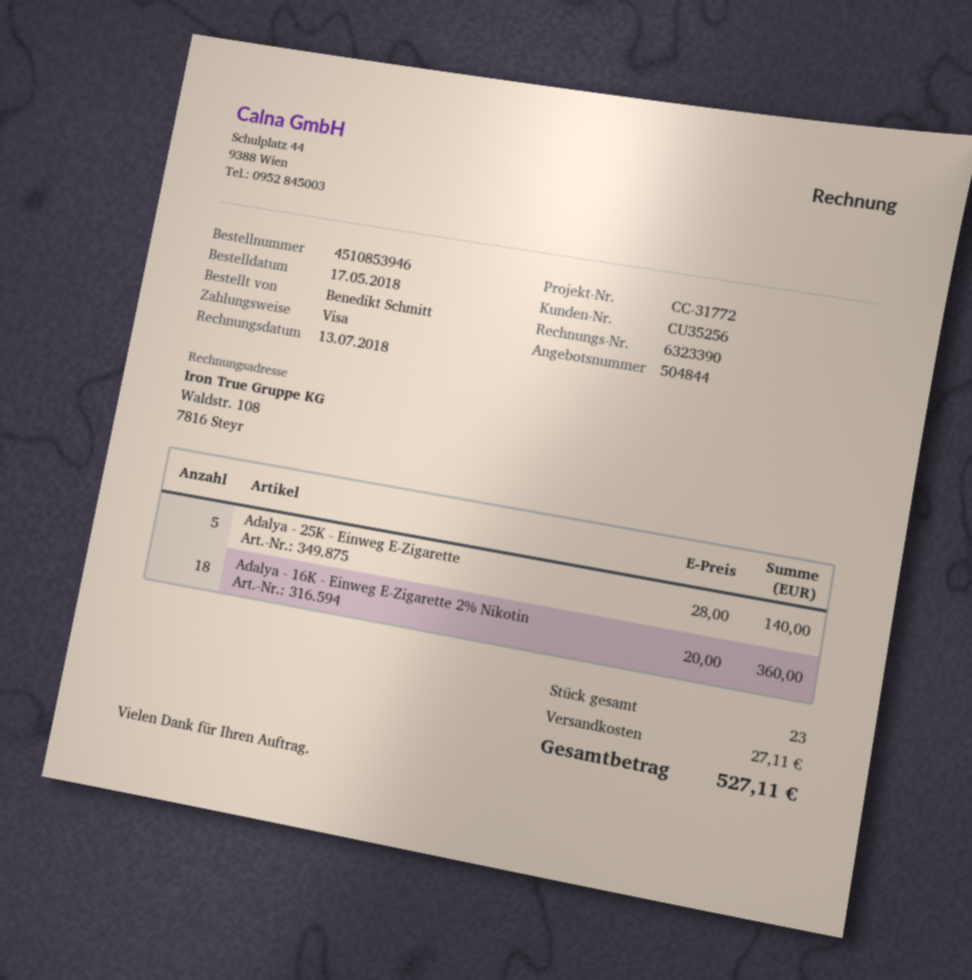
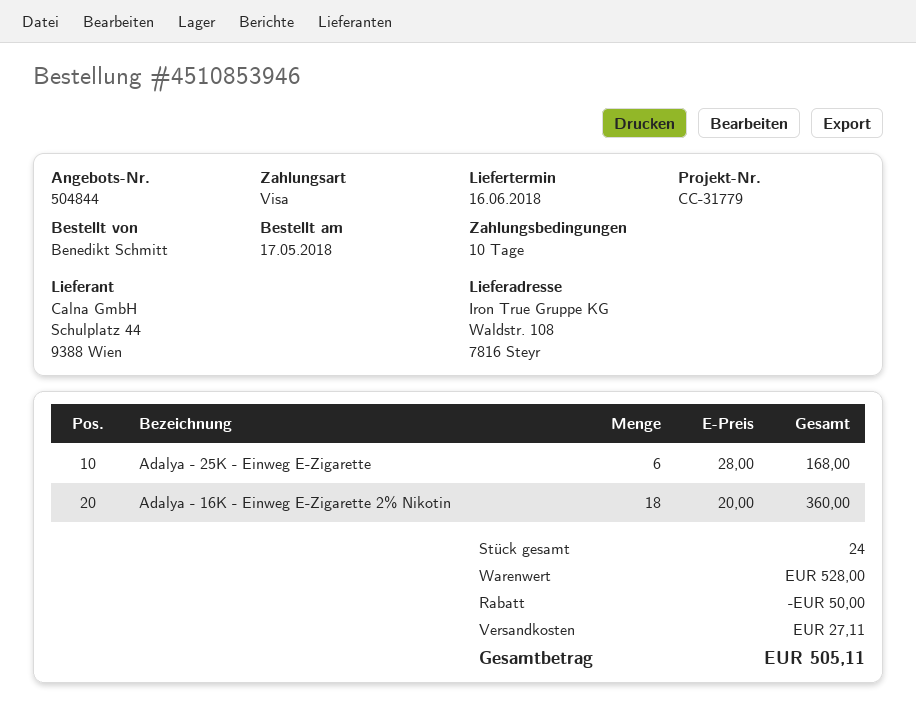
reference: CC-31772 -> CC-31779
Adalya - 25K - Einweg E-Zigarette: 5 x 28.00 = 140.00 -> 6 x 28.00 = 168.00
total quantity: 23 -> 24
discount: none -> 50.00
total: 527.11 -> 505.11

